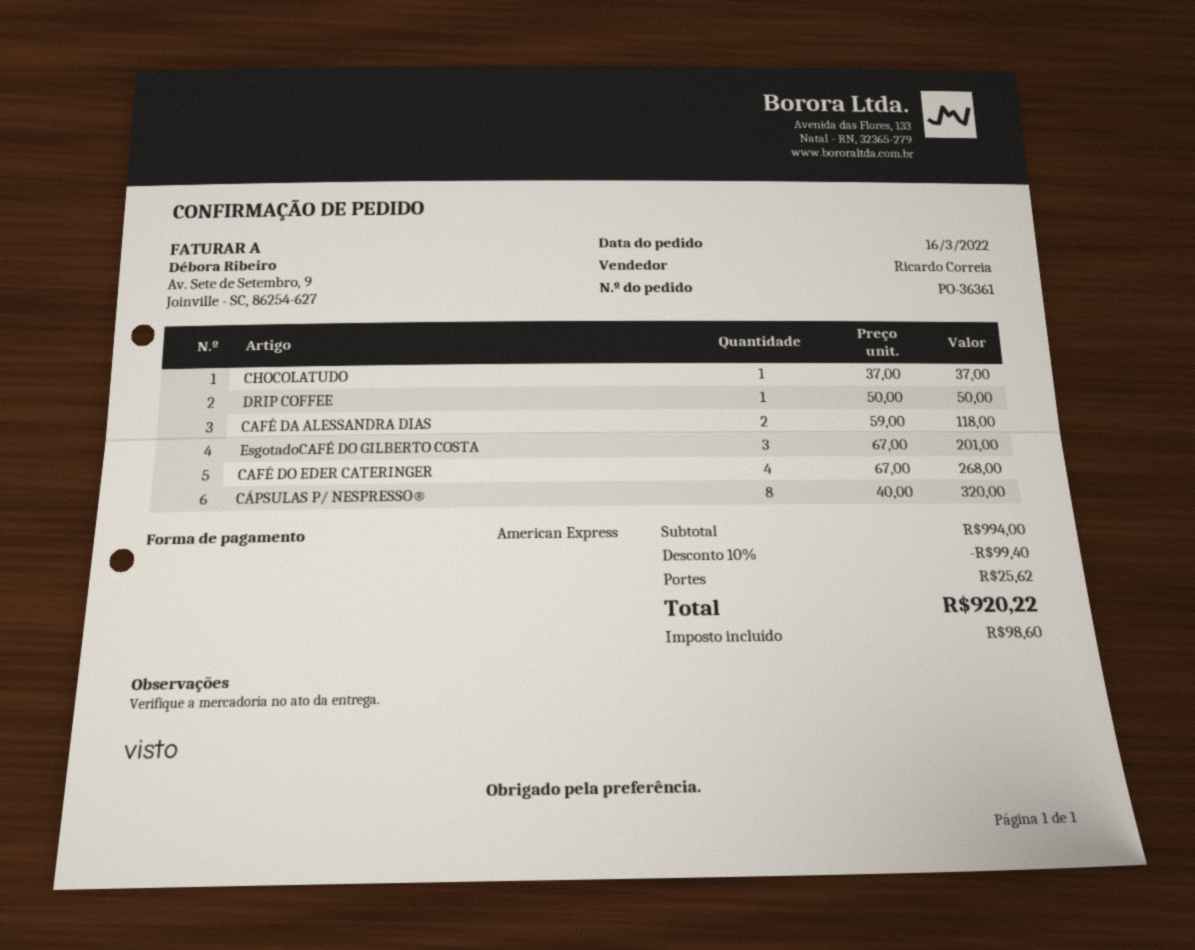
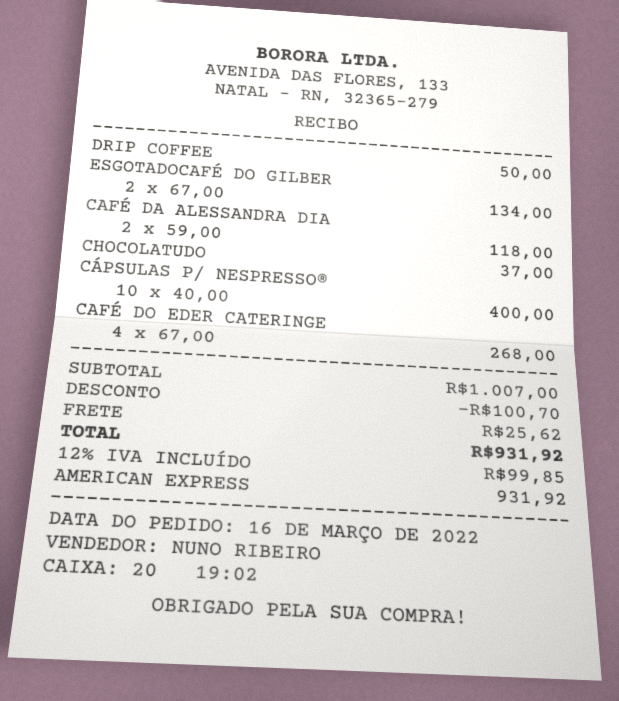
sales rep: Ricardo Correia -> NUNO RIBEIRO
EsgotadoCAFÉ DO GILBERTO COSTA: 3 x 67.00 = 201.00 -> 2 x 67.00 = 134.00
CÁPSULAS P/ NESPRESSO®: 8 x 40.00 = 320.00 -> 10 x 40.00 = 400.00
subtotal: 994.00 -> 1007.00
discount: 99.40 -> 100.70
tax: 98.60 -> 99.85
total: 920.22 -> 931.92

